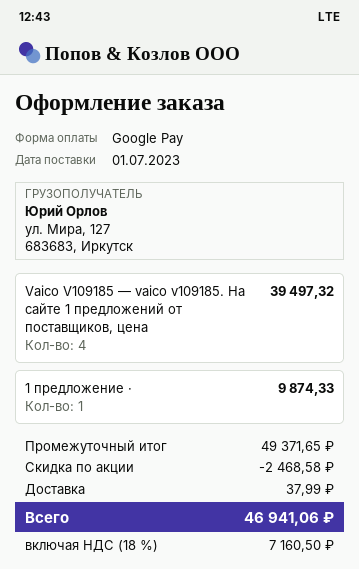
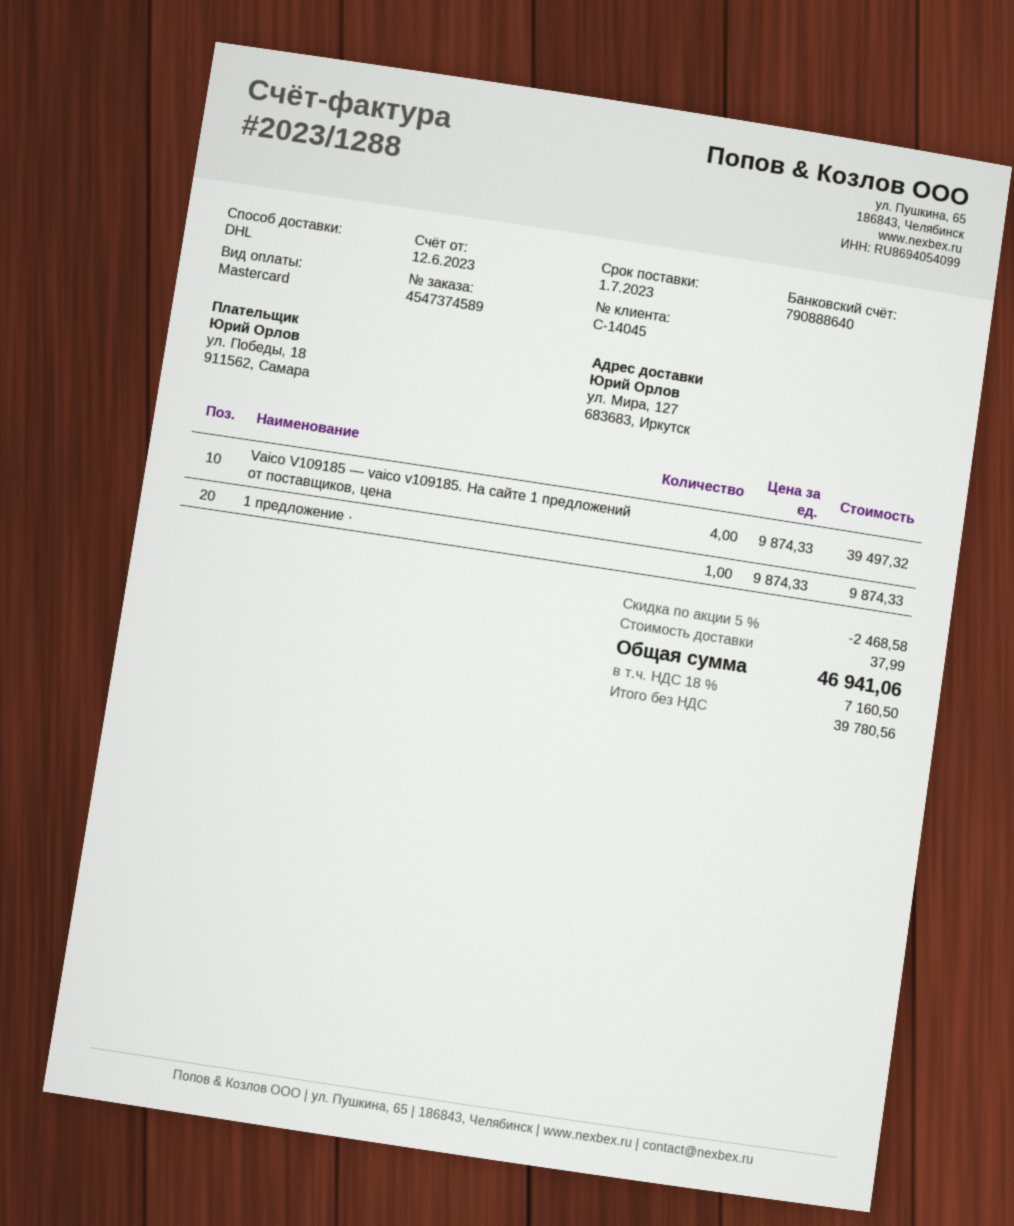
payment method: Google Pay -> Mastercard

